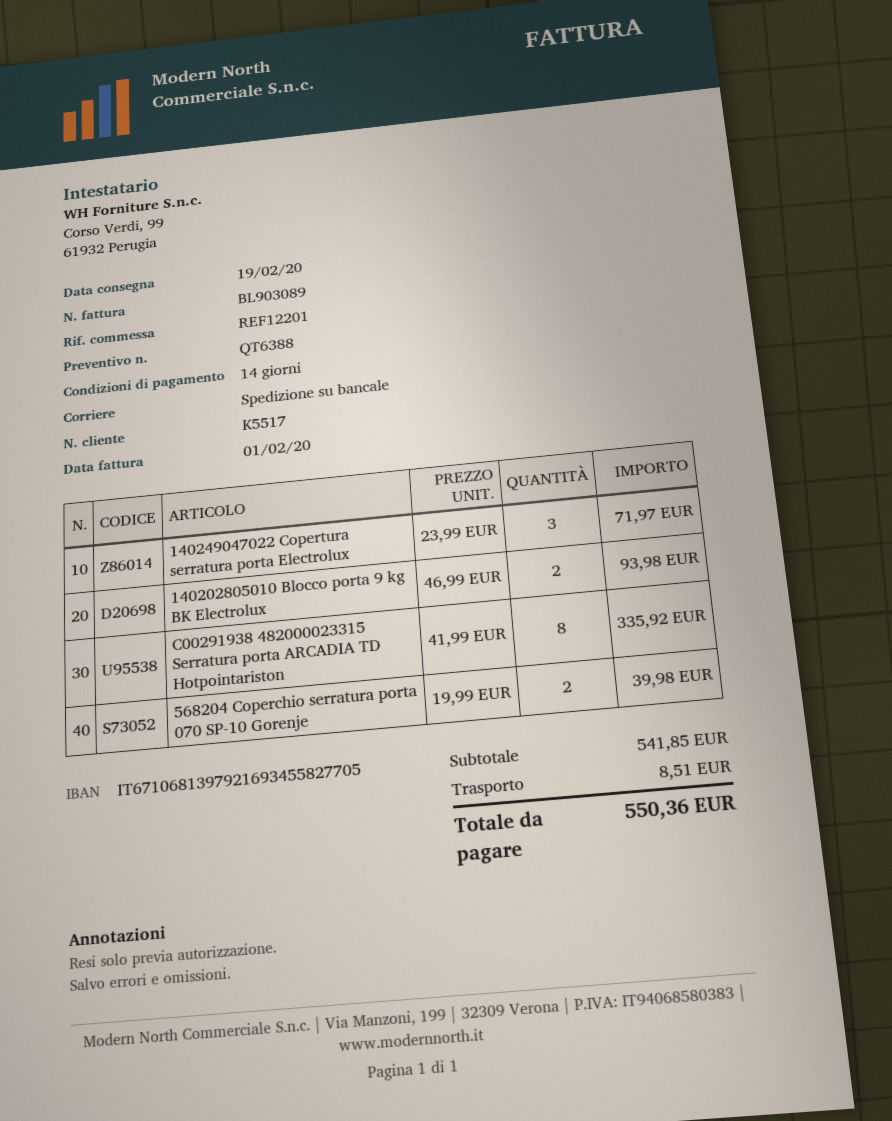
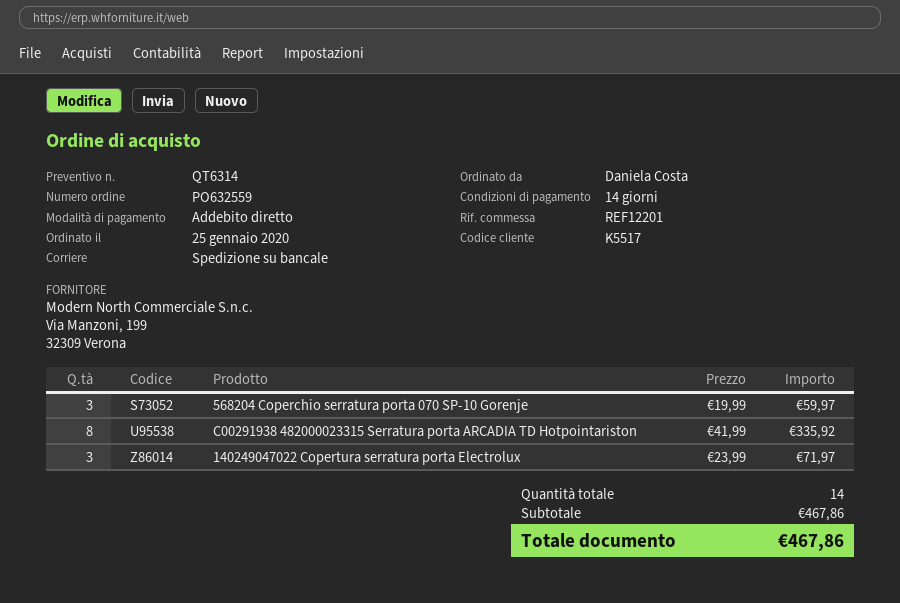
quote number: QT6388 -> QT6314
140202805010 Blocco porta 9 kg BK Electrolux: 2 x 46.99 = 93.98 -> none
568204 Coperchio serratura porta 070 SP-10 Gorenje: 2 x 19.99 = 39.98 -> 3 x 19.99 = 59.97
subtotal: 541.85 -> 467.86
shipping: 8.51 -> none
total: 550.36 -> 467.86

